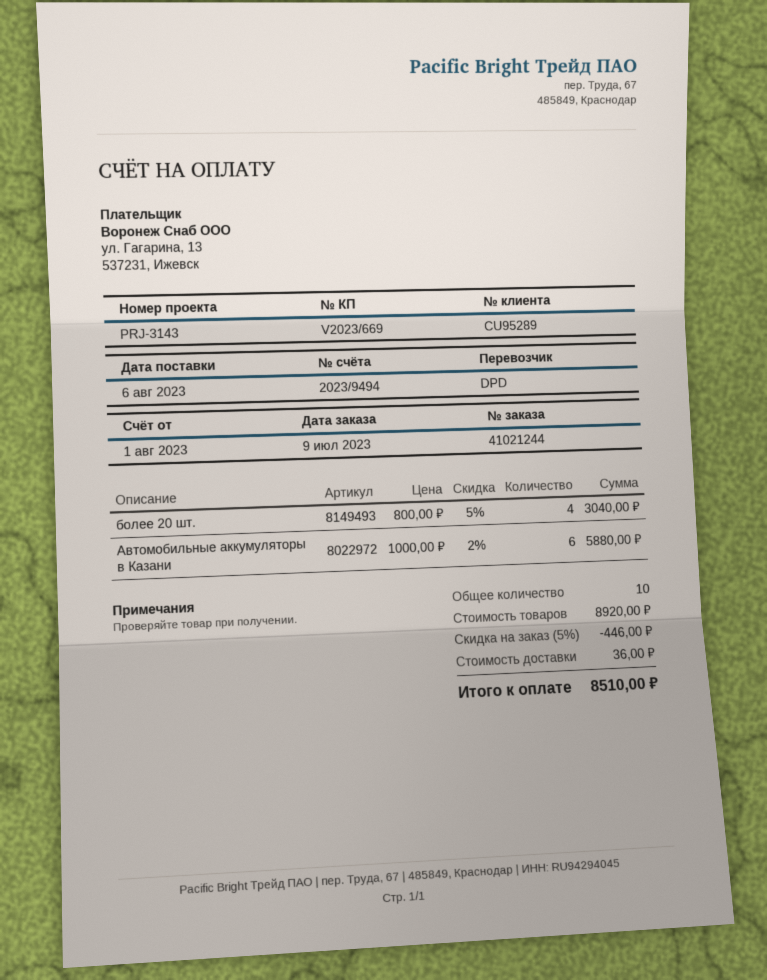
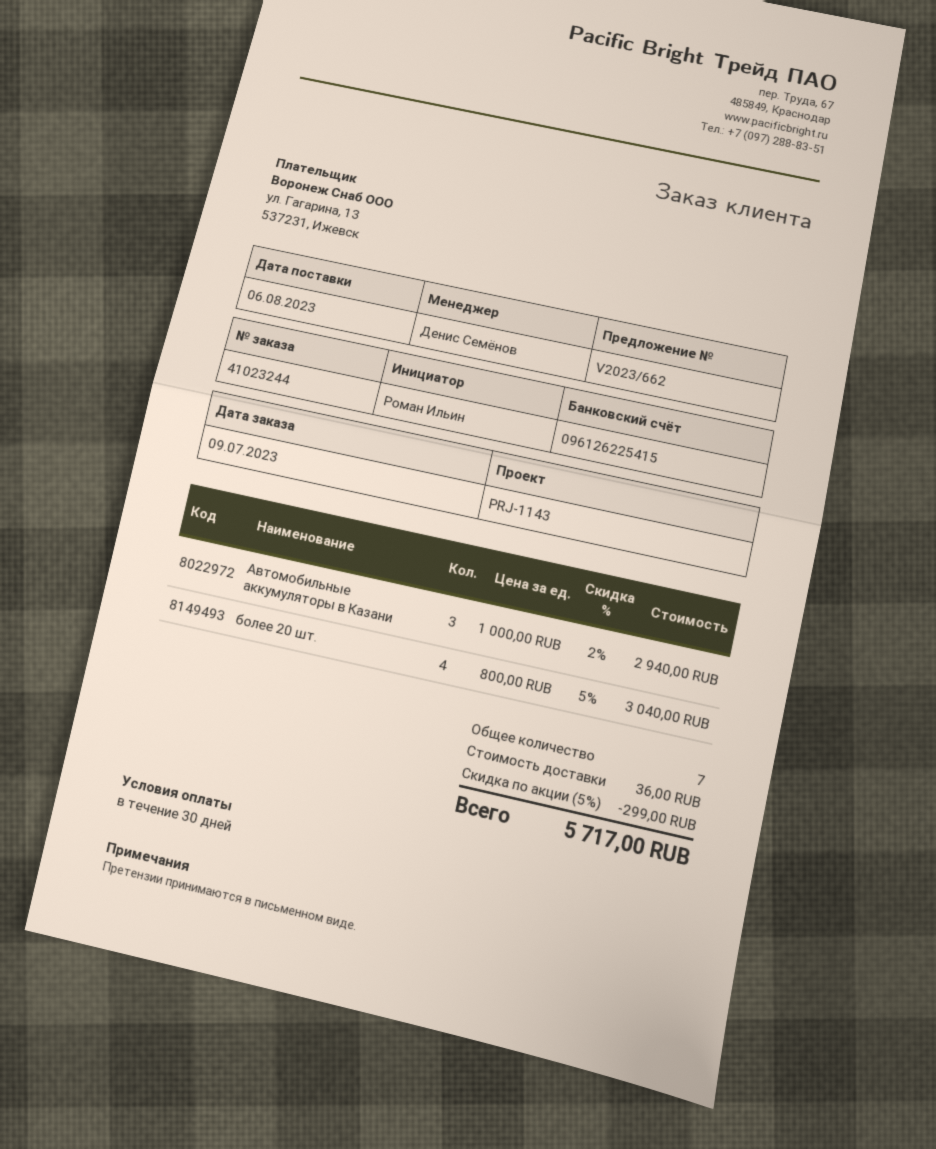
quote number: V2023/669 -> V2023/662
order number: 41021244 -> 41023244
reference: PRJ-3143 -> PRJ-1143
Автомобильные аккумуляторы в Казани: 6 x 1000.00 - 2% = 5880.00 -> 3 x 1000.00 - 2% = 2940.00
total quantity: 10 -> 7
discount: 5% = 446.00 -> 5% = 299.00
total: 8510.00 -> 5717.00

